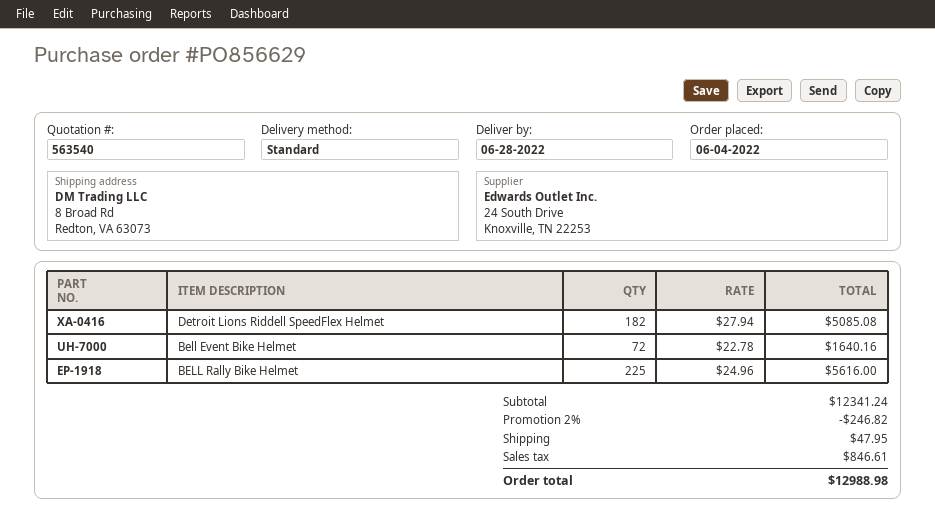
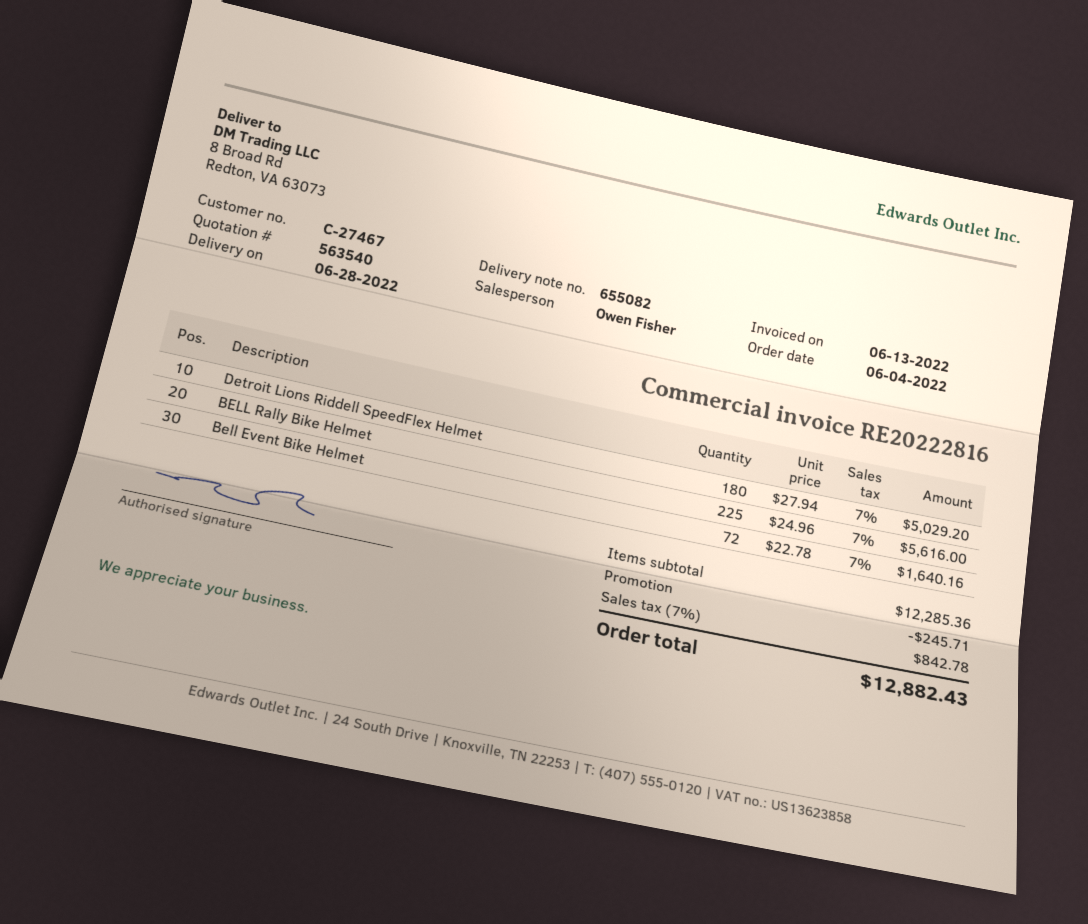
Detroit Lions Riddell SpeedFlex Helmet: 182 x 27.94 = 5085.08 -> 180 x 27.94 = 5029.20
subtotal: 12341.24 -> 12285.36
discount: 246.82 -> 245.71
shipping: 47.95 -> none
tax: 846.61 -> 842.78
total: 12988.98 -> 12882.43

